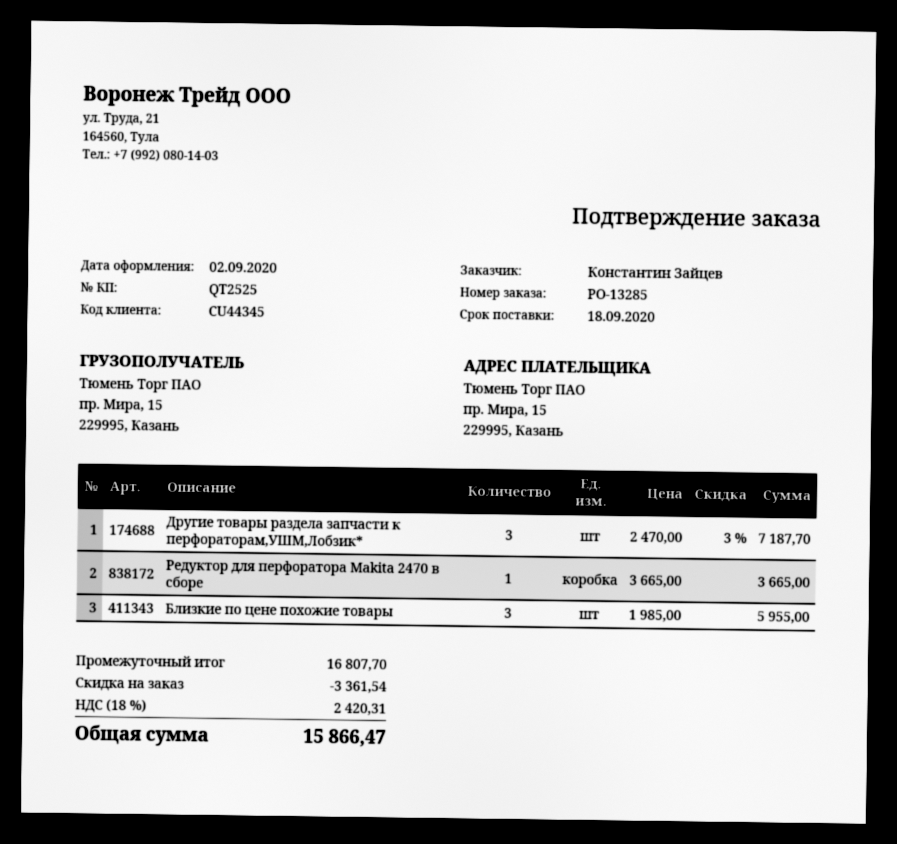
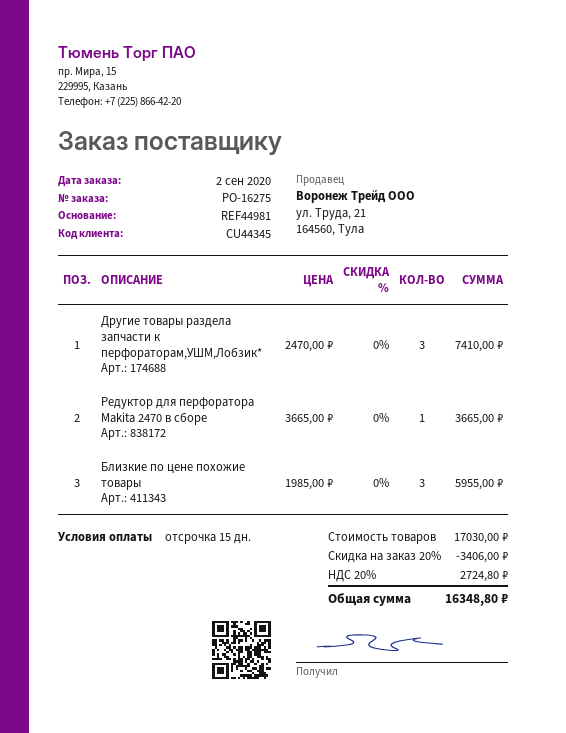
order number: PO-13285 -> PO-16275
Другие товары раздела запчасти к перфораторам,УШМ,Лобзик*: 3 x 2470.00 - 3% = 7187.70 -> 3 x 2470.00 = 7410.00
subtotal: 16807.70 -> 17030.00
discount: 3361.54 -> 3406.00
tax: 18% = 2420.31 -> 20% = 2724.80
total: 15866.47 -> 16348.80

